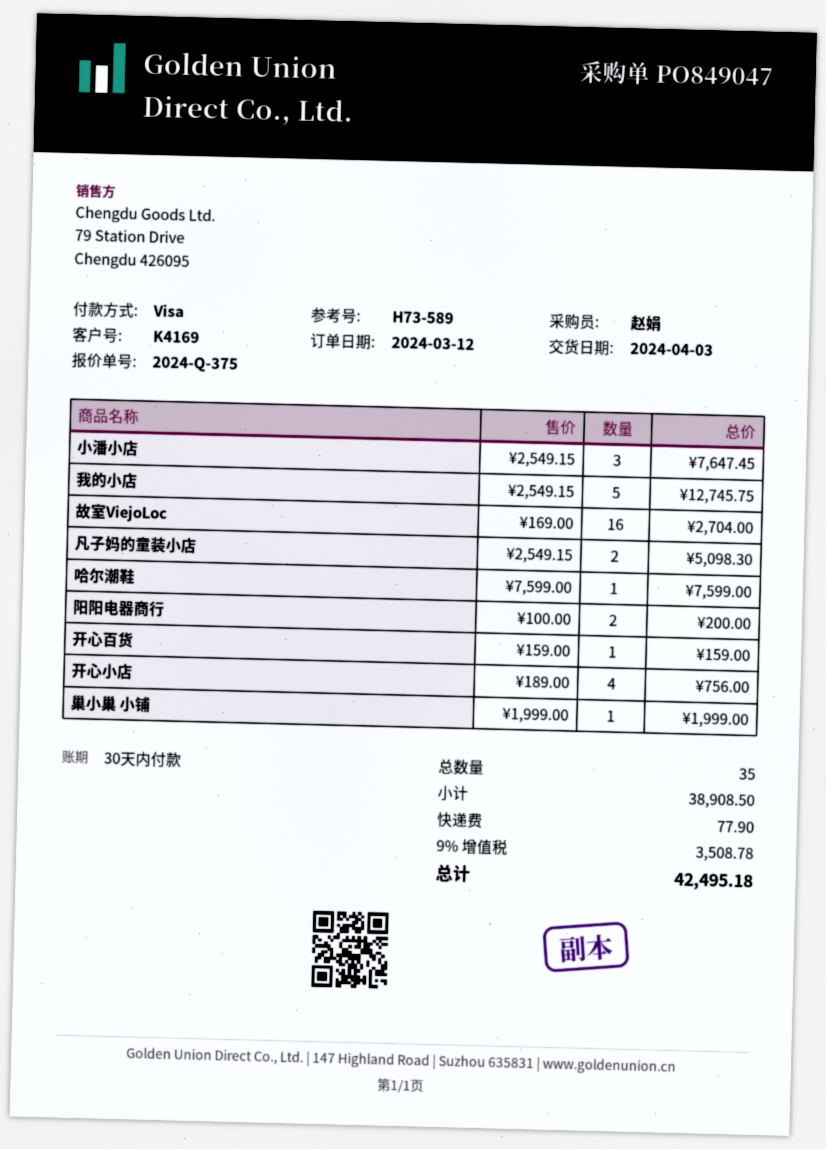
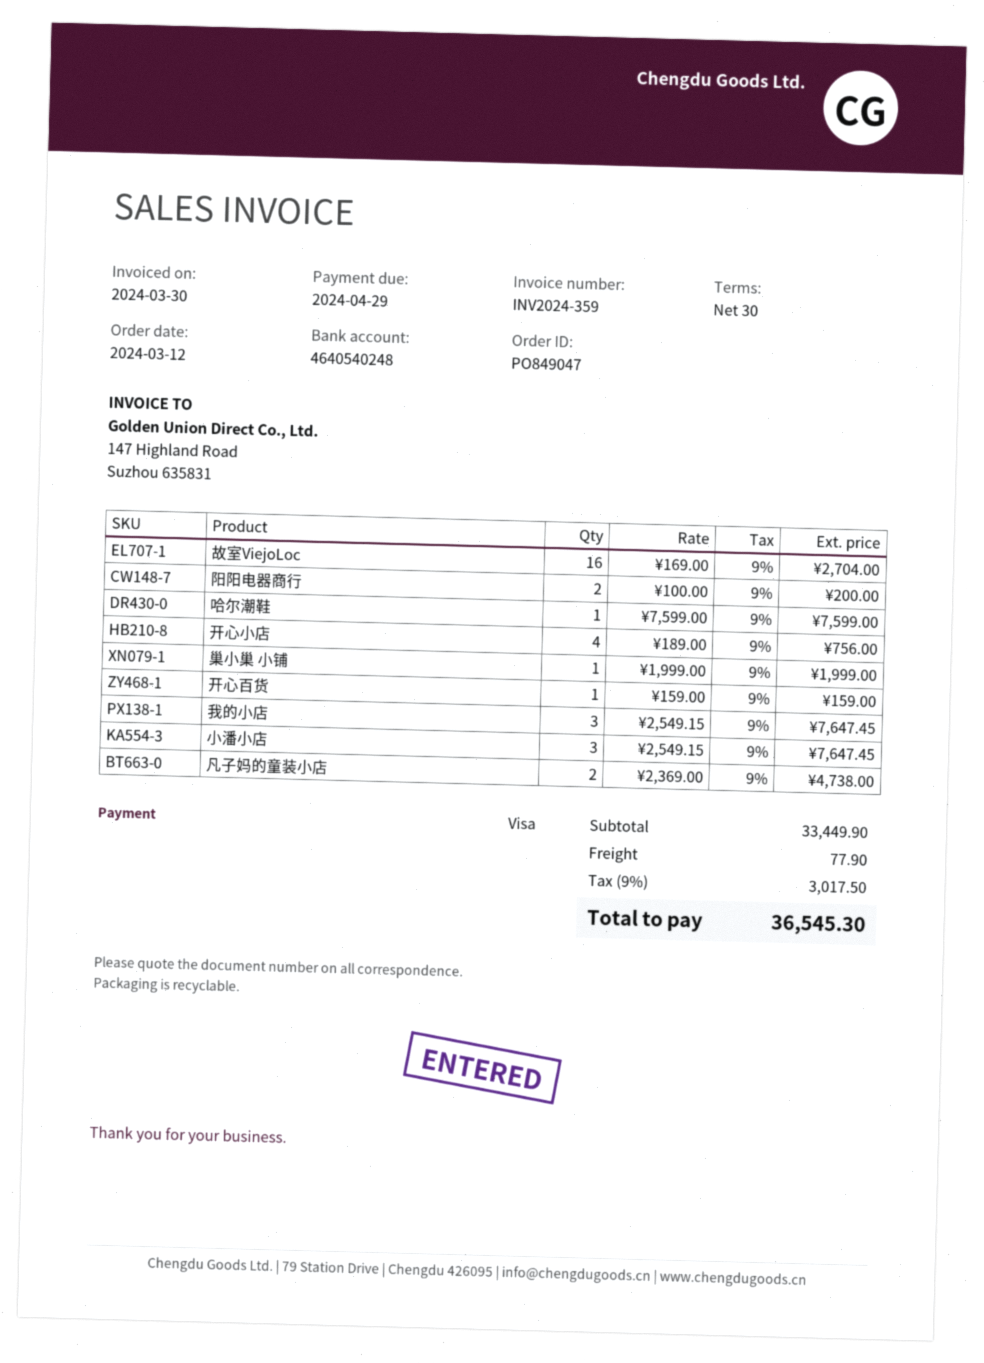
我的小店: 5 x 2549.15 = 12745.75 -> 3 x 2549.15 = 7647.45
凡子妈的童装小店: 2 x 2549.15 = 5098.30 -> 2 x 2369.00 = 4738.00
subtotal: 38908.50 -> 33449.90
tax: 9% = 3508.78 -> 9% = 3017.50
total: 42495.18 -> 36545.30

